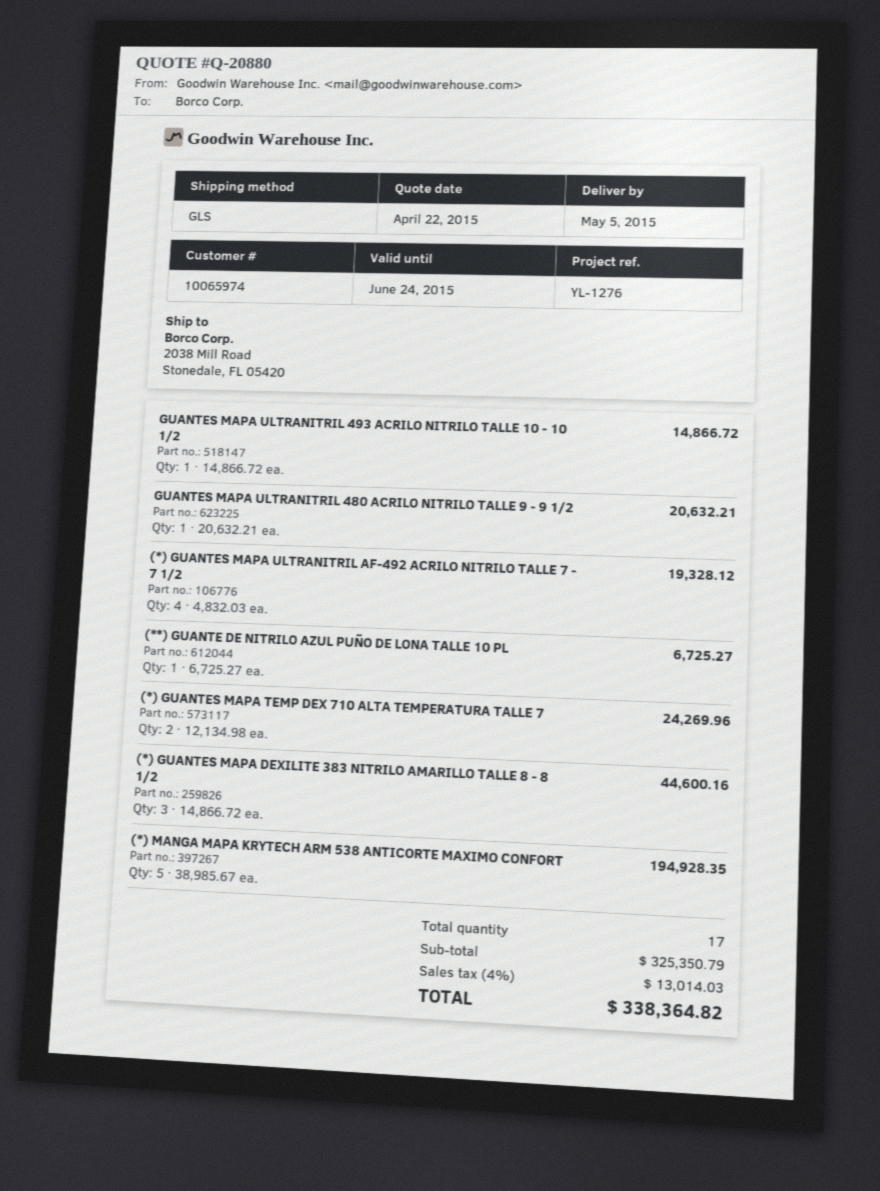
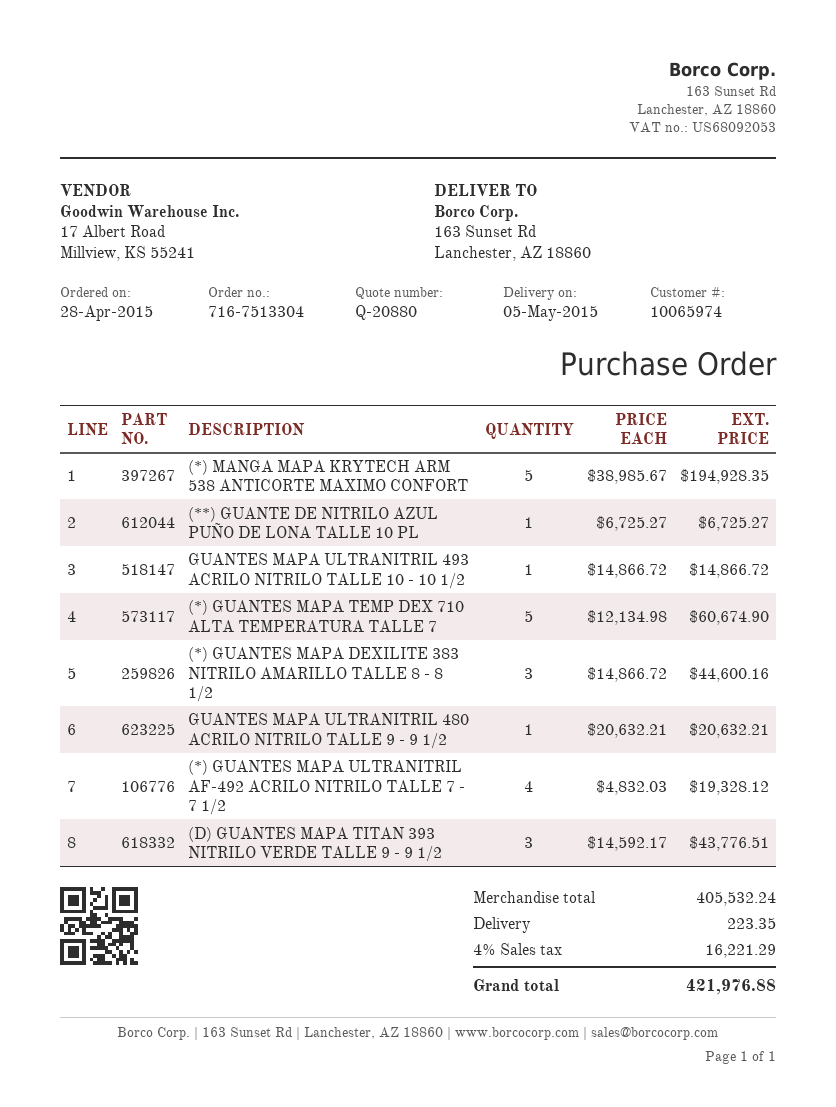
ship to: 2038 Mill Road, Stonedale, FL 05420 -> 163 Sunset Rd, Lanchester, AZ 18860
(*) GUANTES MAPA TEMP DEX 710 ALTA TEMPERATURA TALLE 7: 2 x 12134.98 = 24269.96 -> 5 x 12134.98 = 60674.90
(D) GUANTES MAPA TITAN 393 NITRILO VERDE TALLE 9 - 9 1/2: none -> 3 x 14592.17 = 43776.51
subtotal: 325350.79 -> 405532.24
shipping: none -> 223.35
tax: 4% = 13014.03 -> 4% = 16221.29
total: 338364.82 -> 421976.88

